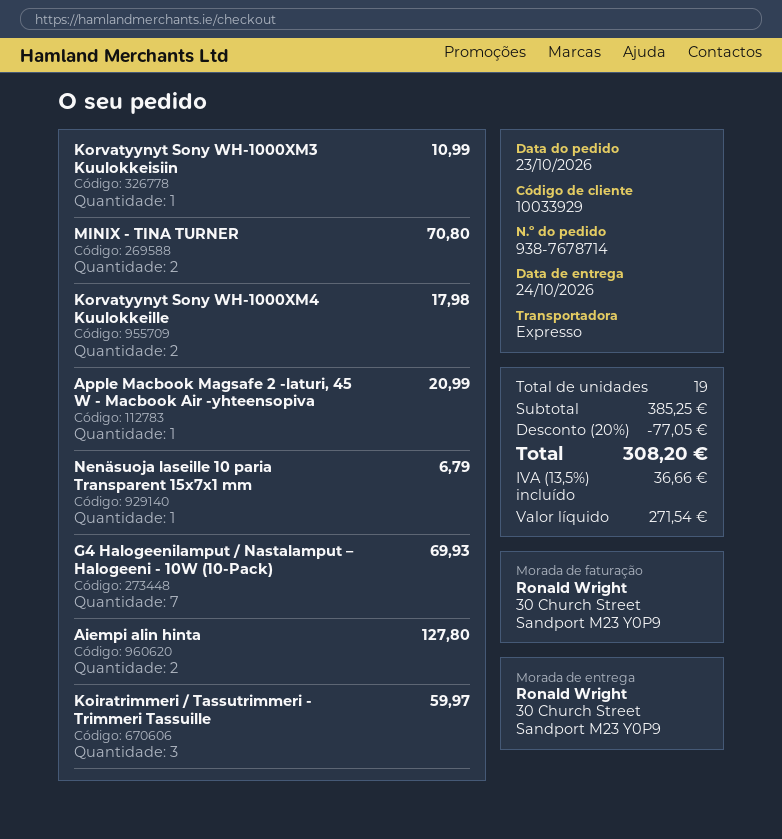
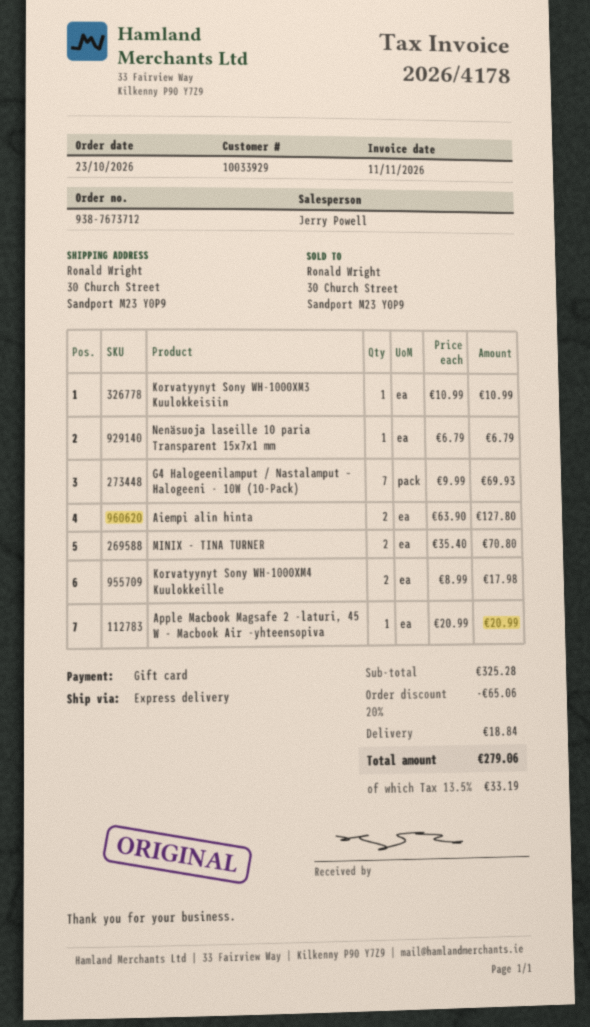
order number: 938-7678714 -> 938-7673712
Koiratrimmeri / Tassutrimmeri - Trimmeri Tassuille: 3 for 59.97 -> none
subtotal: 385.25 -> 325.28
discount: 20% = 77.05 -> 20% = 65.06
shipping: none -> 18.84
tax: 13.5% = 36.66 -> 13.5% = 33.19
total: 308.20 -> 279.06

